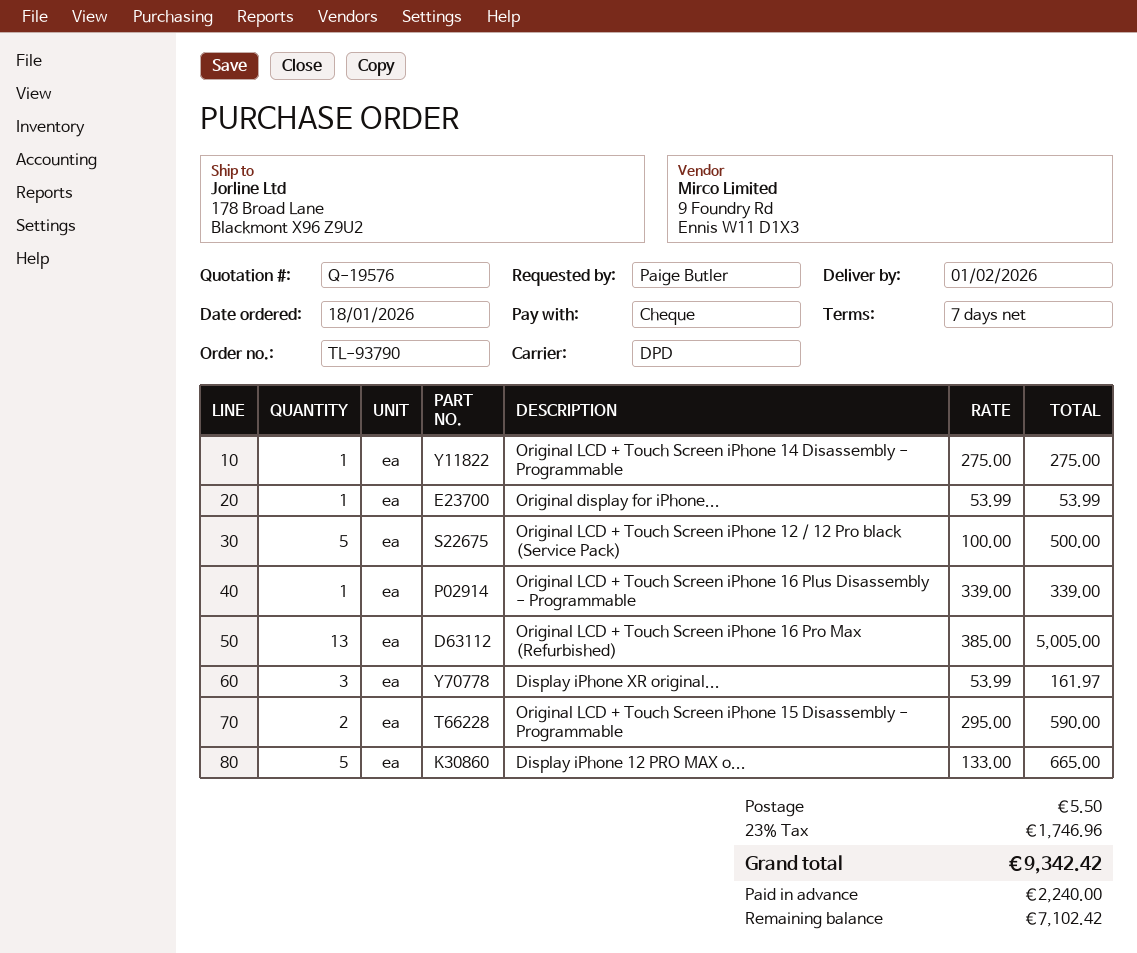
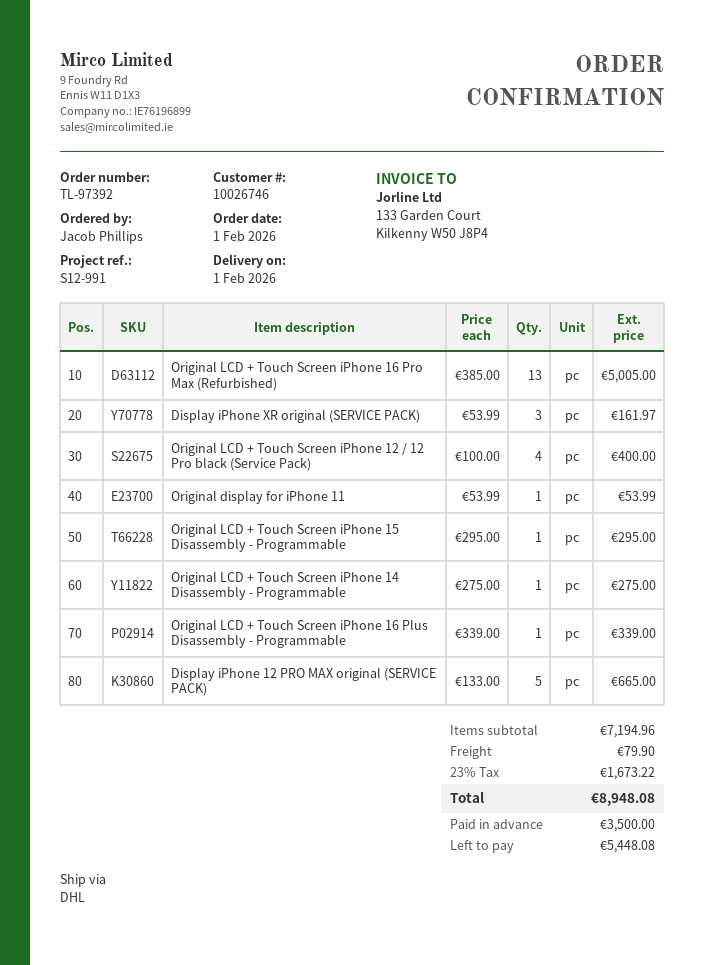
order number: TL-93790 -> TL-97392
order date: 2026-01-18 -> 2026-02-01
ordered by: Paige Butler -> Jacob Phillips
shipping method: DPD -> DHL
Original LCD + Touch Screen iPhone 12 / 12 Pro black (Service Pack): 5 x 100.00 = 500.00 -> 4 x 100.00 = 400.00
Original LCD + Touch Screen iPhone 15 Disassembly - Programmable: 2 x 295.00 = 590.00 -> 1 x 295.00 = 295.00
shipping: 5.50 -> 79.90
tax: 23% = 1746.96 -> 23% = 1673.22
total: 9342.42 -> 8948.08
deposit: 2240.00 -> 3500.00
balance: 7102.42 -> 5448.08

